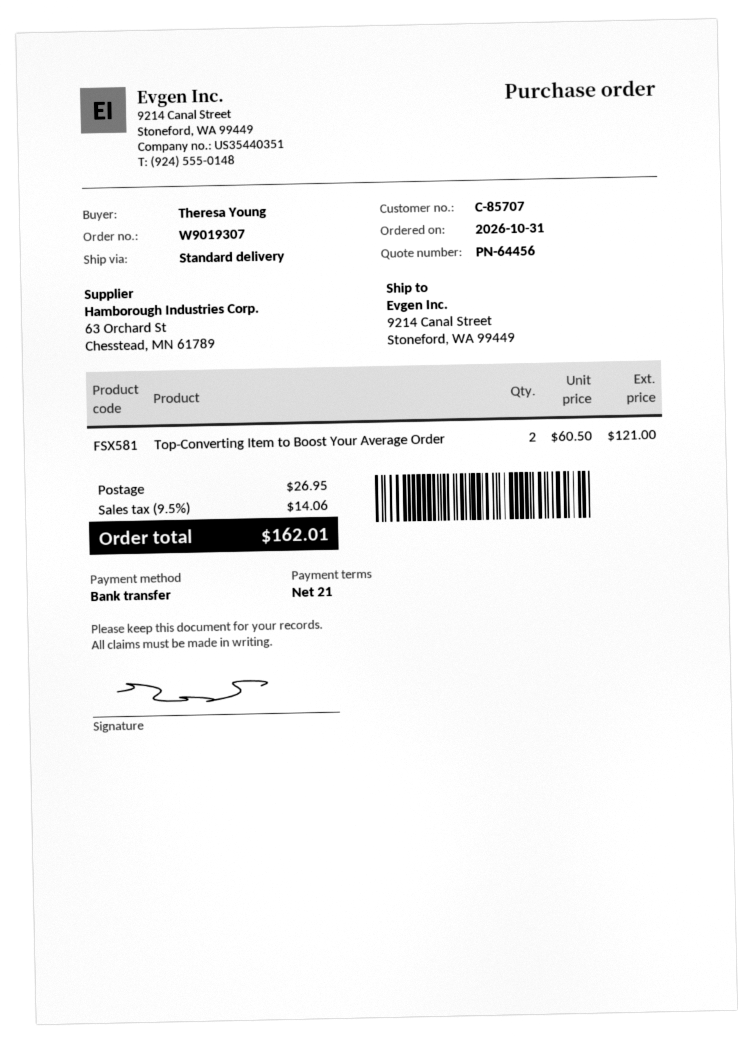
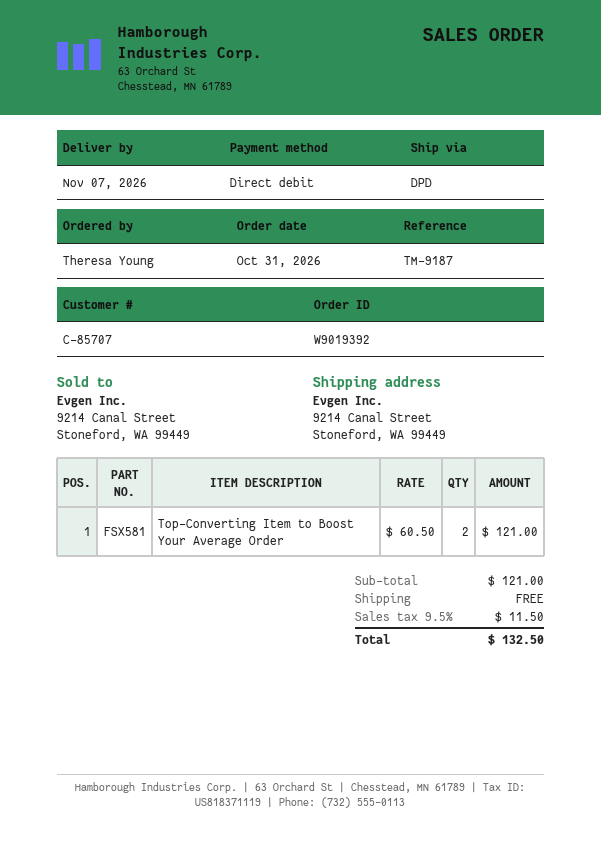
order number: W9019307 -> W9019392
payment method: bank transfer -> direct debit
shipping method: standard -> DPD
shipping: 26.95 -> 0.00
tax: 9.5% = 14.06 -> 9.5% = 11.50
total: 162.01 -> 132.50

